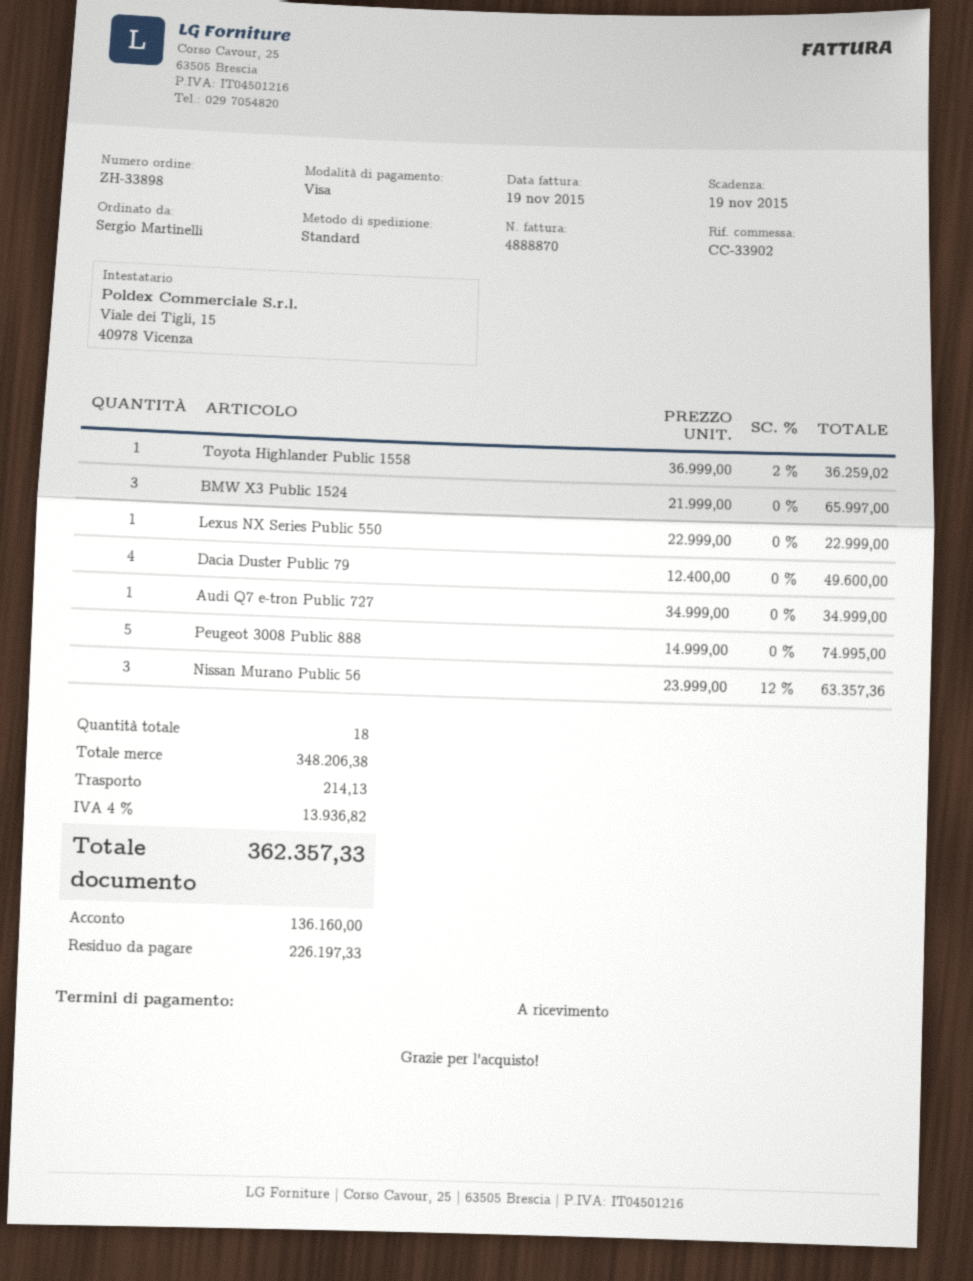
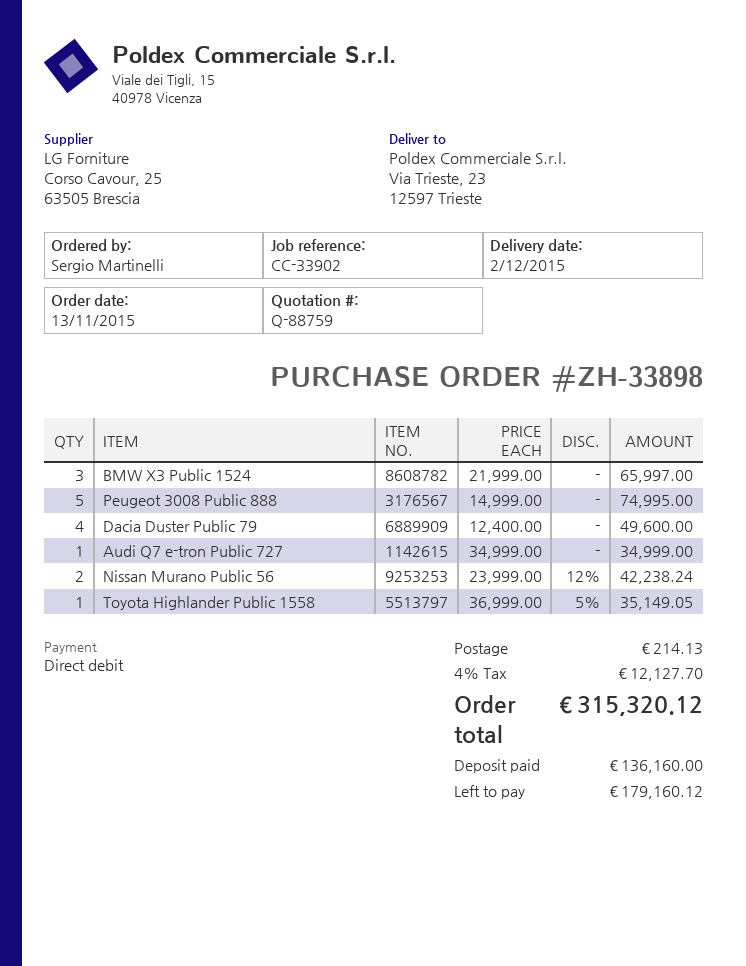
payment method: Visa -> direct debit
Toyota Highlander Public 1558: 1 x 36999.00 - 2% = 36259.02 -> 1 x 36999.00 - 5% = 35149.05
Lexus NX Series Public 550: 1 x 22999.00 = 22999.00 -> none
Nissan Murano Public 56: 3 x 23999.00 - 12% = 63357.36 -> 2 x 23999.00 - 12% = 42238.24
tax: 4% = 13936.82 -> 4% = 12127.70
total: 362357.33 -> 315320.12
balance: 226197.33 -> 179160.12

